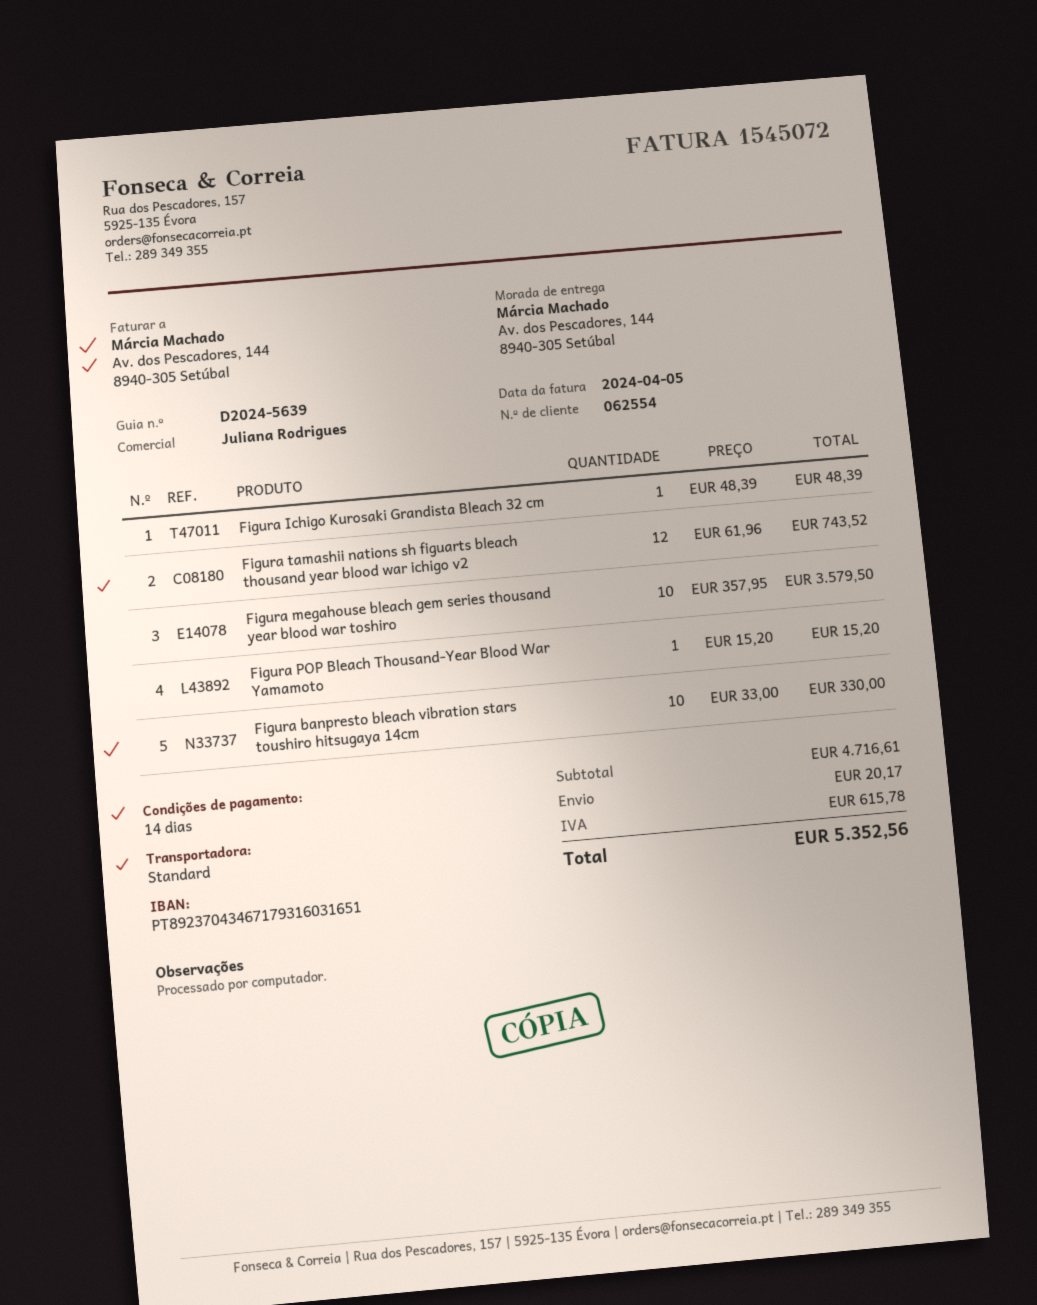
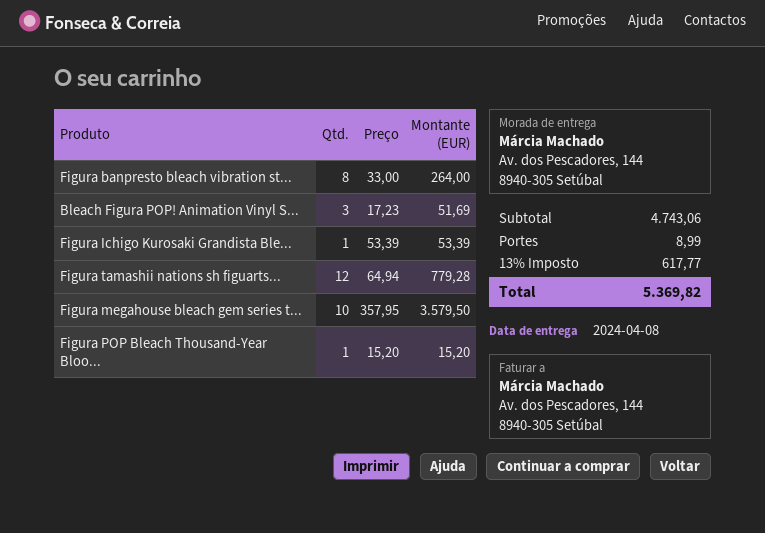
Figura Ichigo Kurosaki Grandista Bleach 32 cm: 1 x 48.39 = 48.39 -> 1 x 53.39 = 53.39
Figura tamashii nations sh figuarts bleach thousand year blood war ichigo v2: 12 x 61.96 = 743.52 -> 12 x 64.94 = 779.28
Figura banpresto bleach vibration stars toushiro hitsugaya 14cm: 10 x 33.00 = 330.00 -> 8 x 33.00 = 264.00
Bleach Figura POP! Animation Vinyl S...: none -> 3 x 17.23 = 51.69
subtotal: 4716.61 -> 4743.06
shipping: 20.17 -> 8.99
tax: 615.78 -> 617.77
total: 5352.56 -> 5369.82

